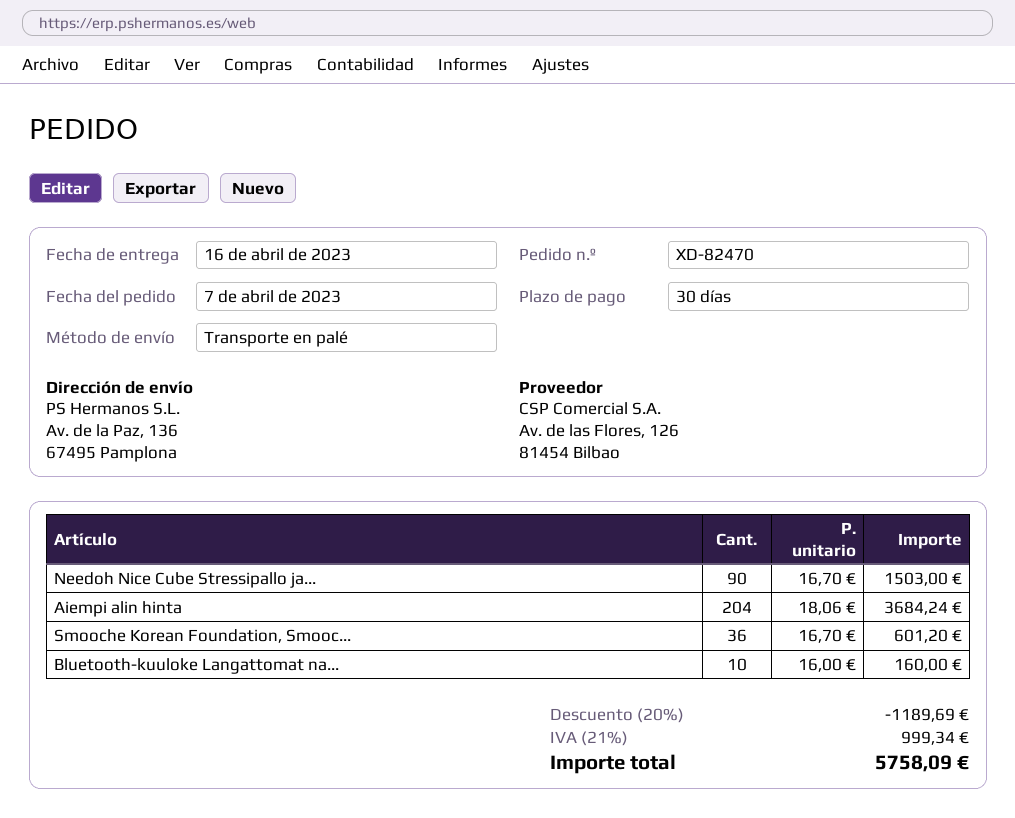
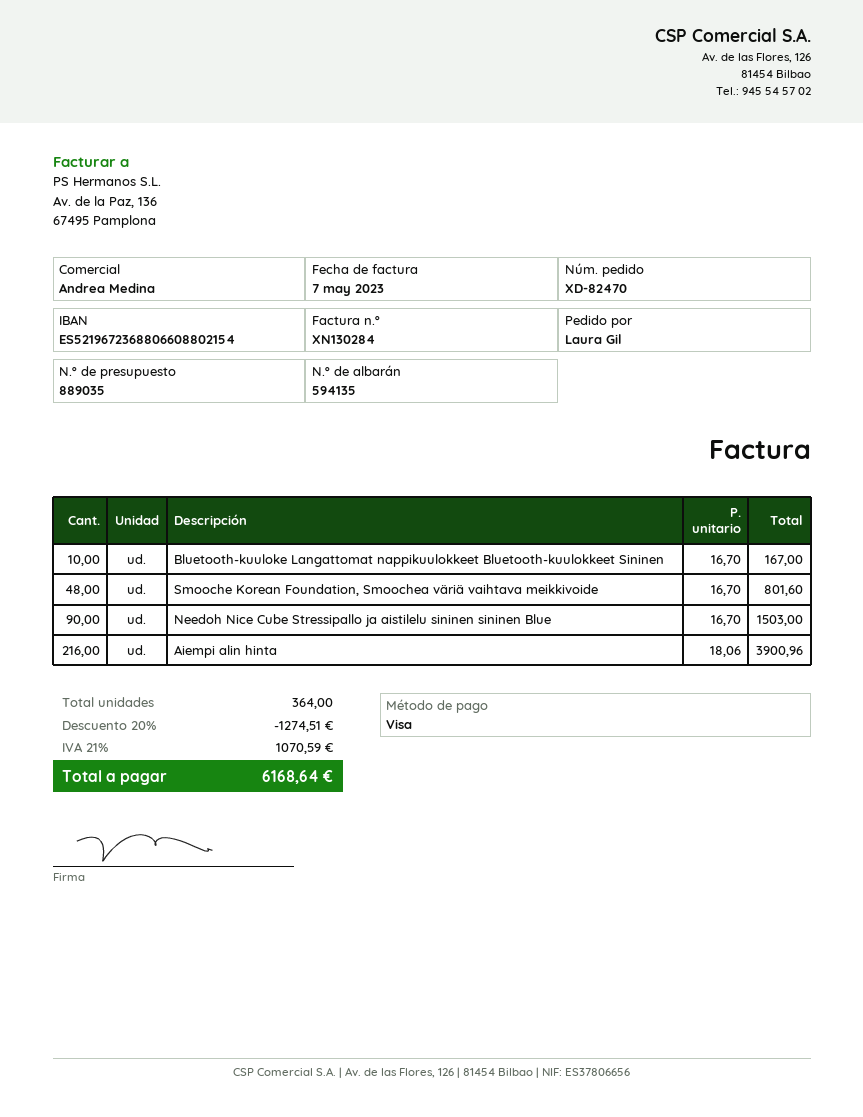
Aiempi alin hinta: 204 x 18.06 = 3684.24 -> 216 x 18.06 = 3900.96
Smooche Korean Foundation, Smooc...: 36 x 16.70 = 601.20 -> 48 x 16.70 = 801.60
Bluetooth-kuuloke Langattomat na...: 10 x 16.00 = 160.00 -> 10 x 16.70 = 167.00
discount: 20% = 1189.69 -> 20% = 1274.51
tax: 21% = 999.34 -> 21% = 1070.59
total: 5758.09 -> 6168.64

